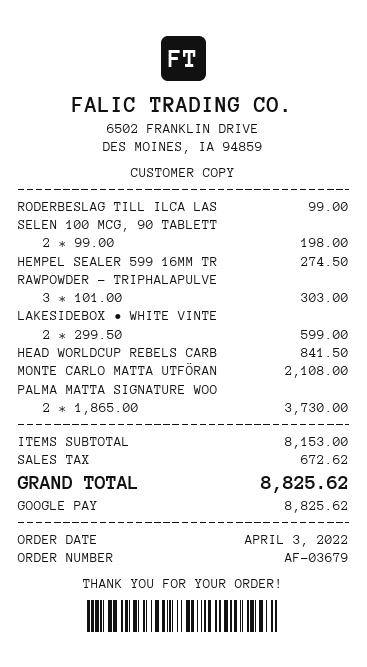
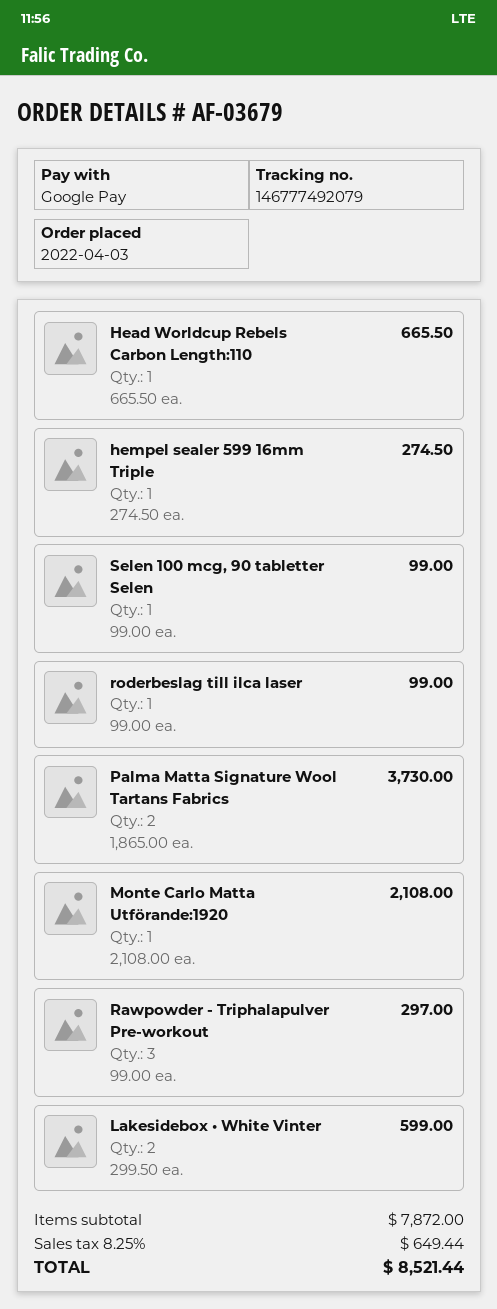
SELEN 100 MCG, 90 TABLETT: 2 x 99.00 = 198.00 -> 1 x 99.00 = 99.00
RAWPOWDER - TRIPHALAPULVE: 3 x 101.00 = 303.00 -> 3 x 99.00 = 297.00
HEAD WORLDCUP REBELS CARB: 1 x 841.50 = 841.50 -> 1 x 665.50 = 665.50
subtotal: 8153.00 -> 7872.00
tax: 672.62 -> 649.44
total: 8825.62 -> 8521.44

